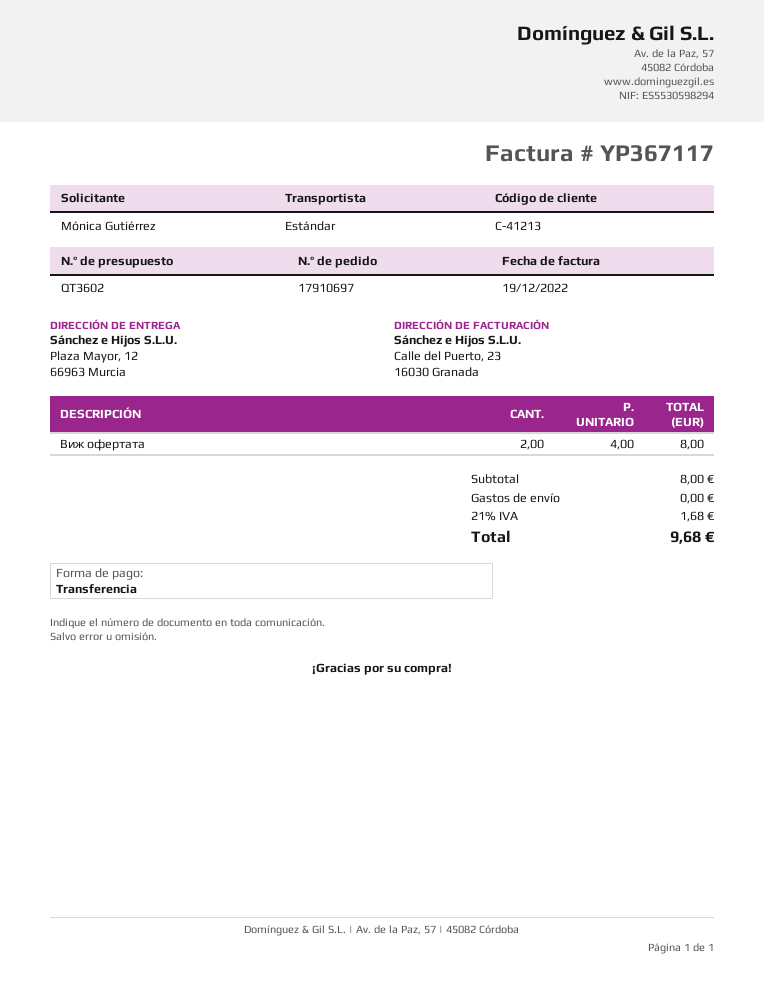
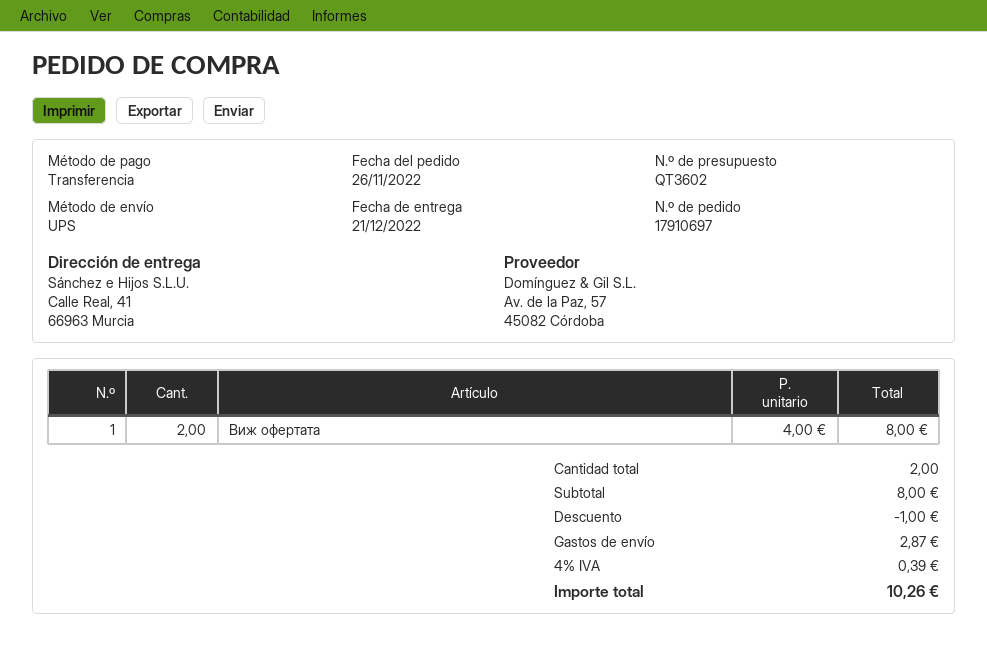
shipping method: standard -> UPS
ship to: Plaza Mayor, 12, 66963 Murcia -> Calle Real, 41, 66963 Murcia
discount: none -> 1.00
shipping: 0.00 -> 2.87
tax: 21% = 1.68 -> 4% = 0.39
total: 9.68 -> 10.26

